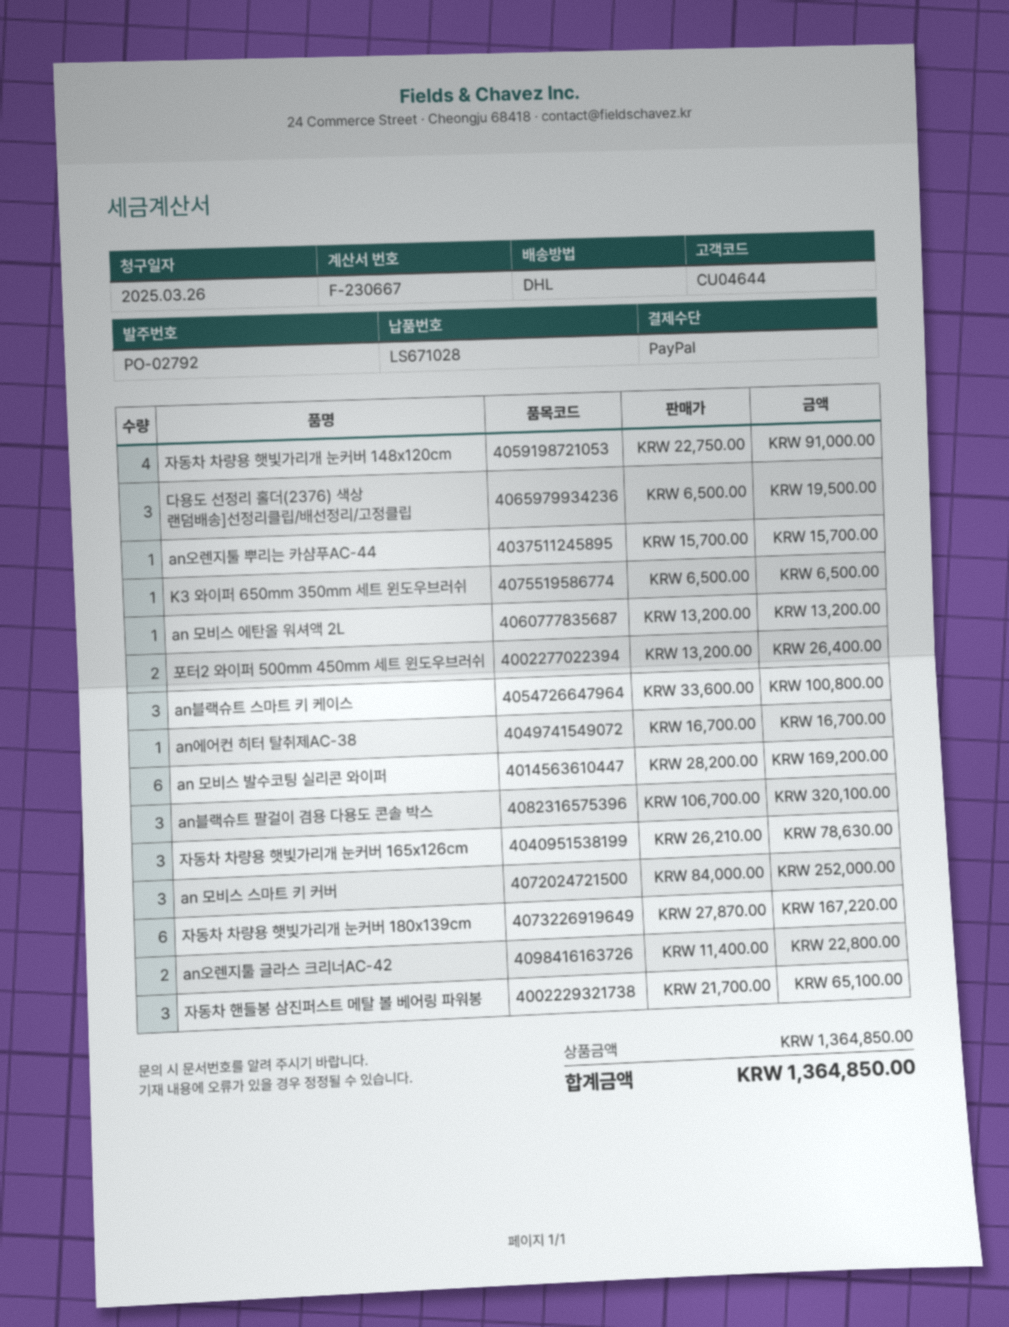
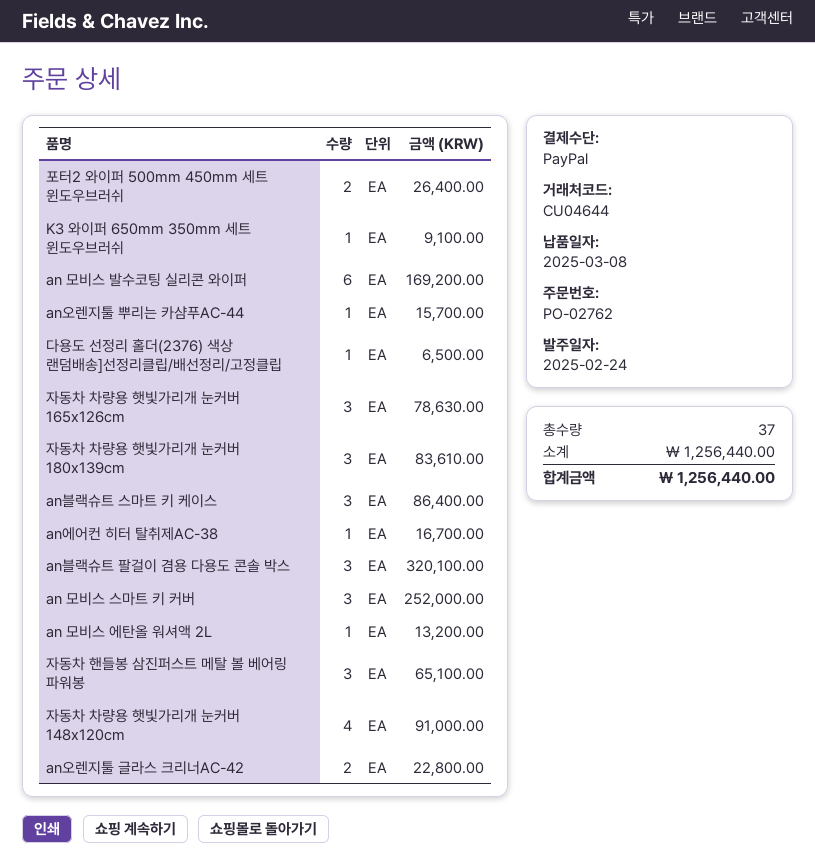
order number: PO-02792 -> PO-02762
다용도 선정리 홀더(2376) 색상 랜덤배송]선정리클립/배선정리/고정클립: 3 for 19500.00 -> 1 for 6500.00
K3 와이퍼 650mm 350mm 세트 윈도우브러쉬: 1 for 6500.00 -> 1 for 9100.00
an블랙슈트 스마트 키 케이스: 3 for 100800.00 -> 3 for 86400.00
자동차 차량용 햇빛가리개 눈커버 180x139cm: 6 for 167220.00 -> 3 for 83610.00
subtotal: 1364850.00 -> 1256440.00
total: 1364850.00 -> 1256440.00

